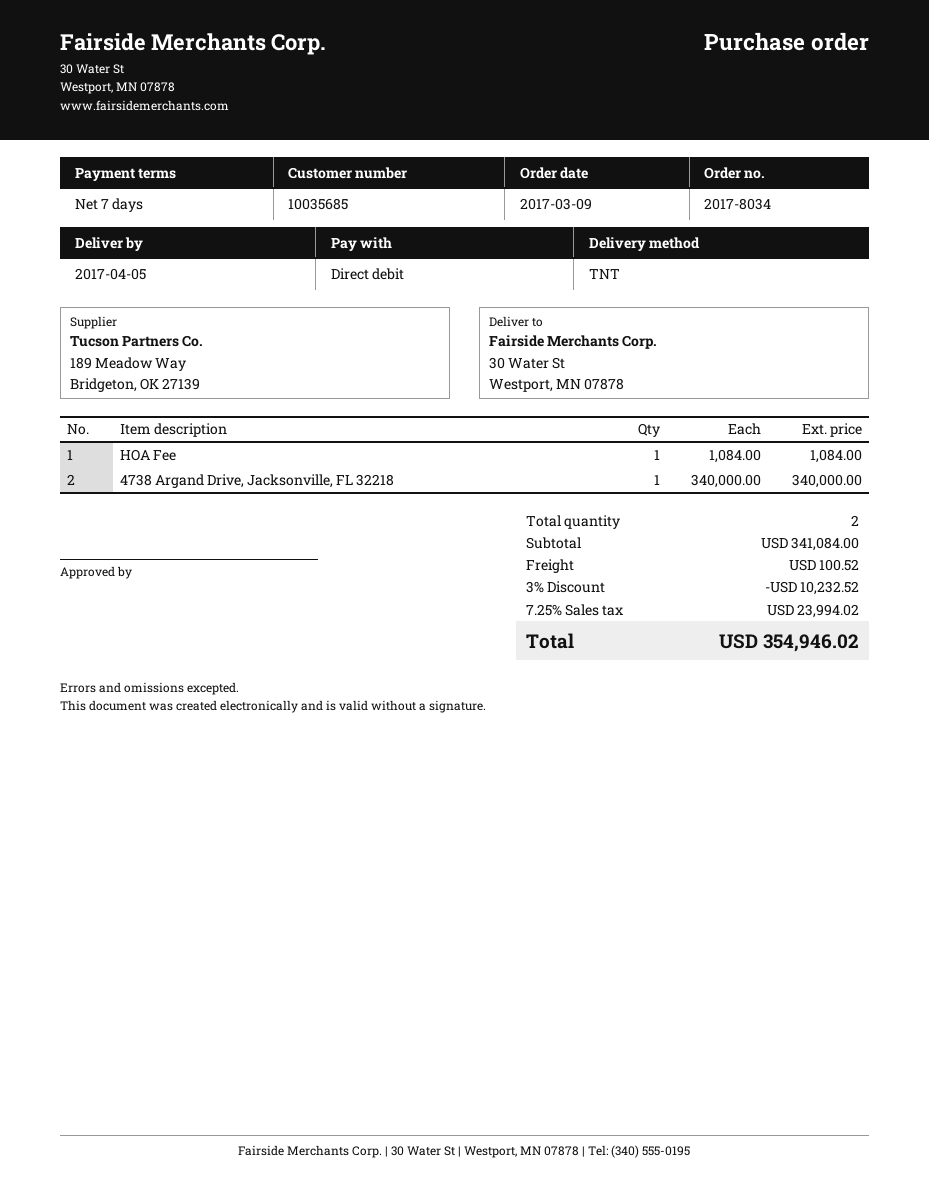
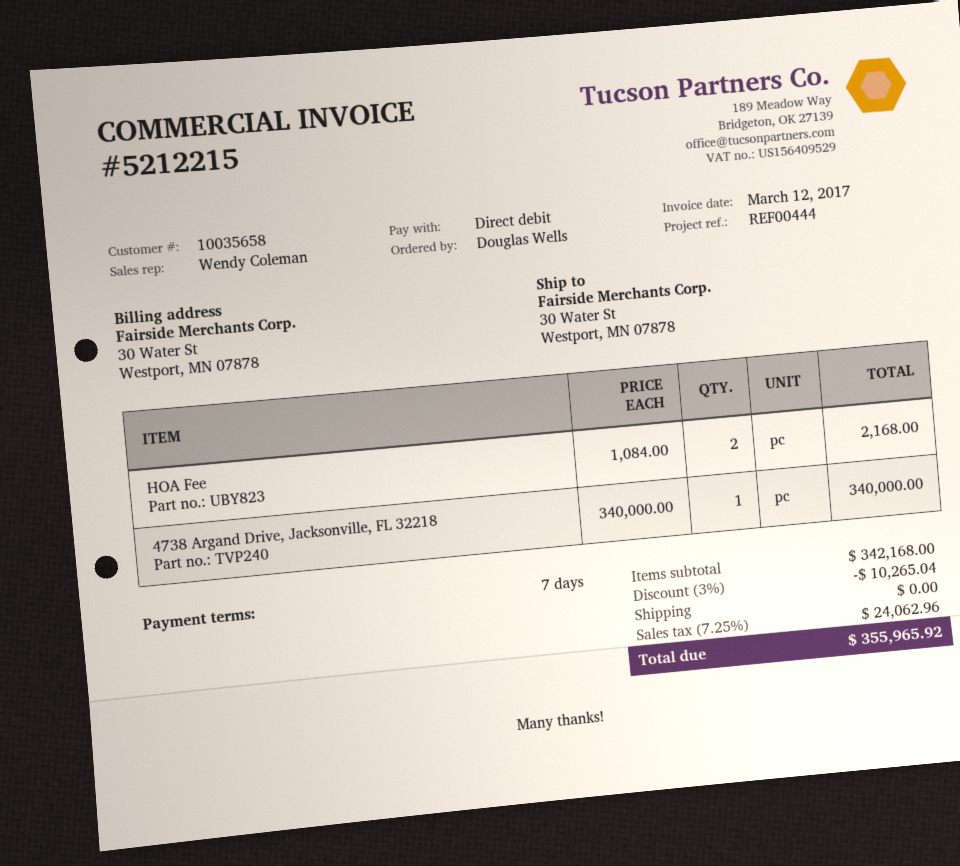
customer number: 10035685 -> 10035658
HOA Fee: 1 x 1084.00 = 1084.00 -> 2 x 1084.00 = 2168.00
subtotal: 341084.00 -> 342168.00
discount: 3% = 10232.52 -> 3% = 10265.04
shipping: 100.52 -> 0.00
tax: 7.25% = 23994.02 -> 7.25% = 24062.96
total: 354946.02 -> 355965.92

